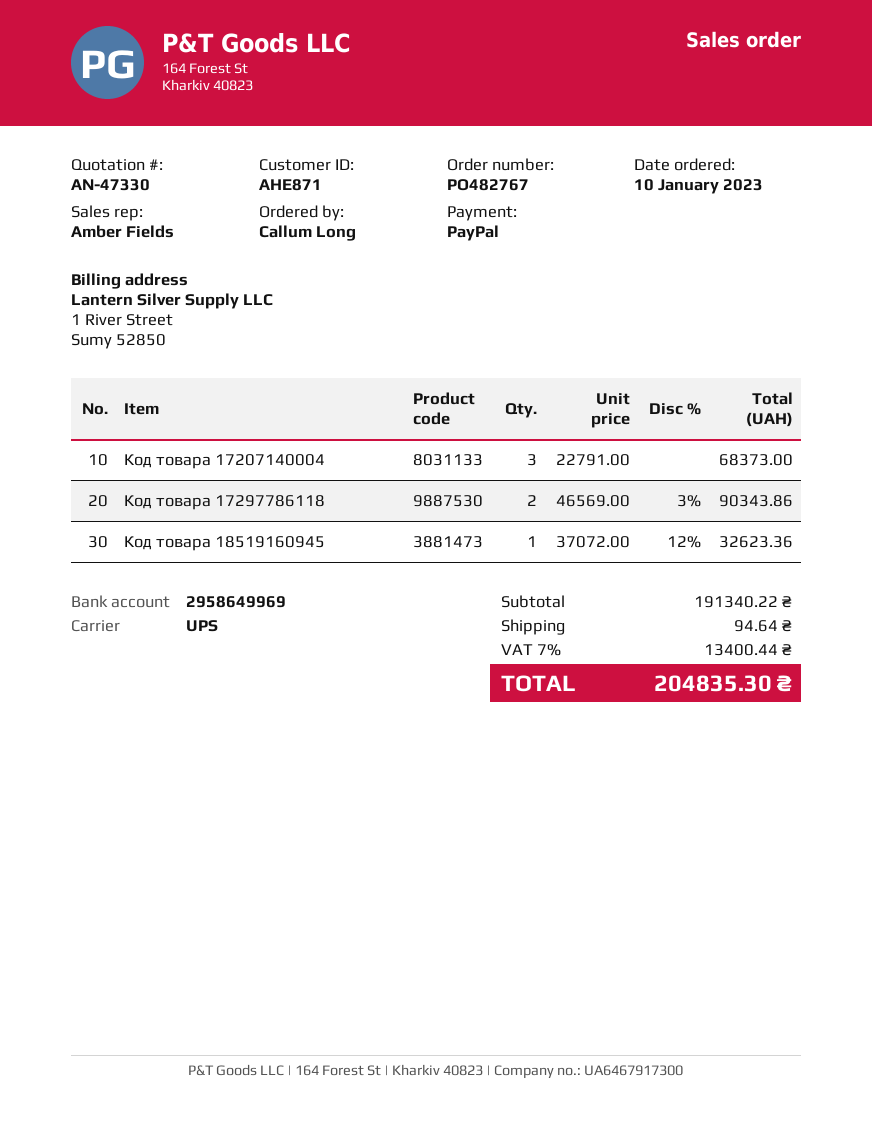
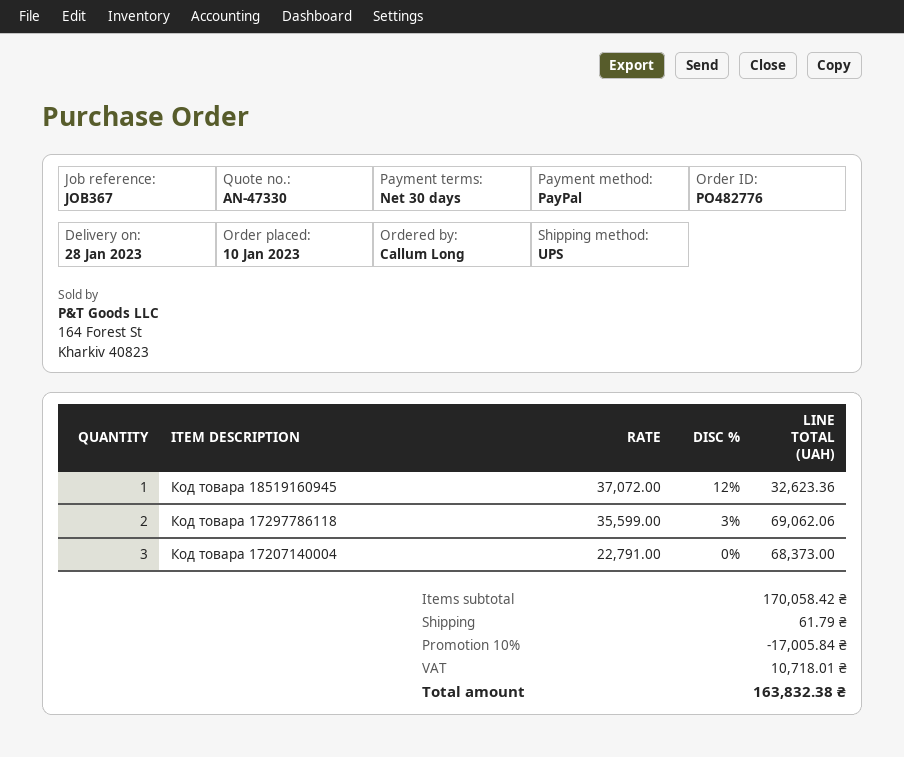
order number: PO482767 -> PO482776
Код товара 17297786118: 2 x 46569.00 - 3% = 90343.86 -> 2 x 35599.00 - 3% = 69062.06
subtotal: 191340.22 -> 170058.42
discount: none -> 10% = 17005.84
shipping: 94.64 -> 61.79
tax: 13400.44 -> 10718.01
total: 204835.30 -> 163832.38

